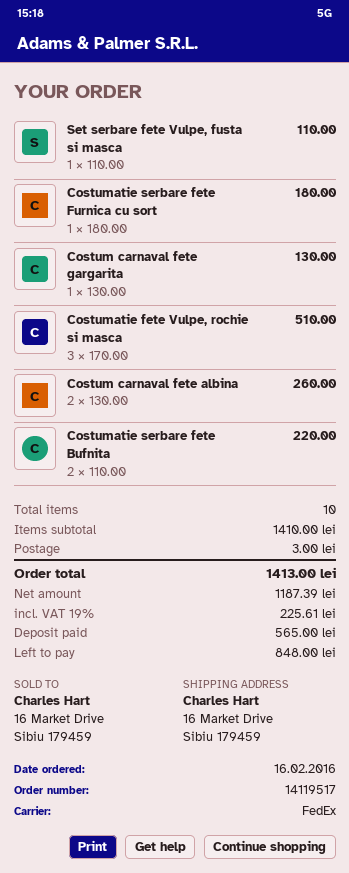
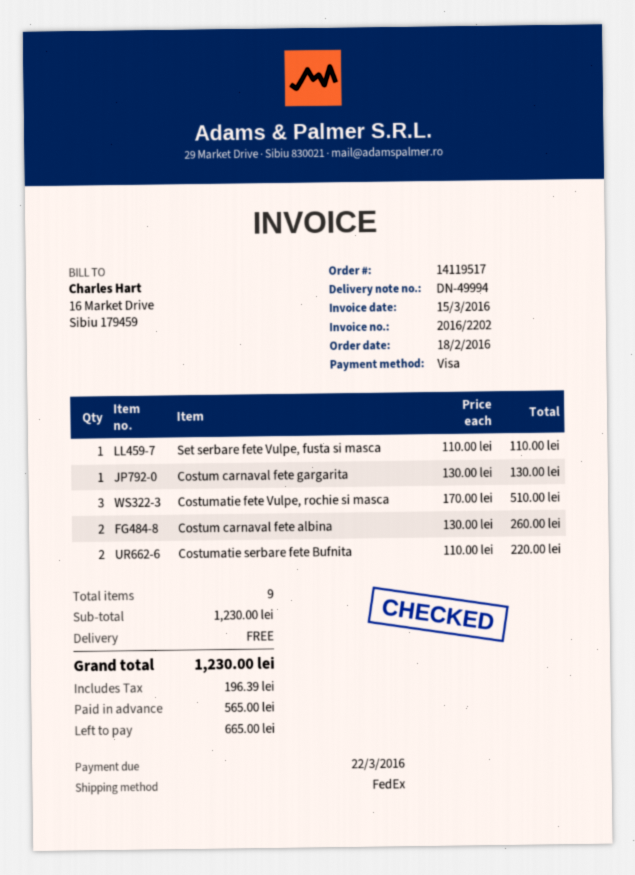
order date: 2016-02-16 -> 2016-02-18
Costumatie serbare fete Furnica cu sort: 1 x 180.00 = 180.00 -> none
total quantity: 10 -> 9
subtotal: 1410.00 -> 1230.00
shipping: 3.00 -> 0.00
tax: 225.61 -> 196.39
total: 1413.00 -> 1230.00
balance: 848.00 -> 665.00

